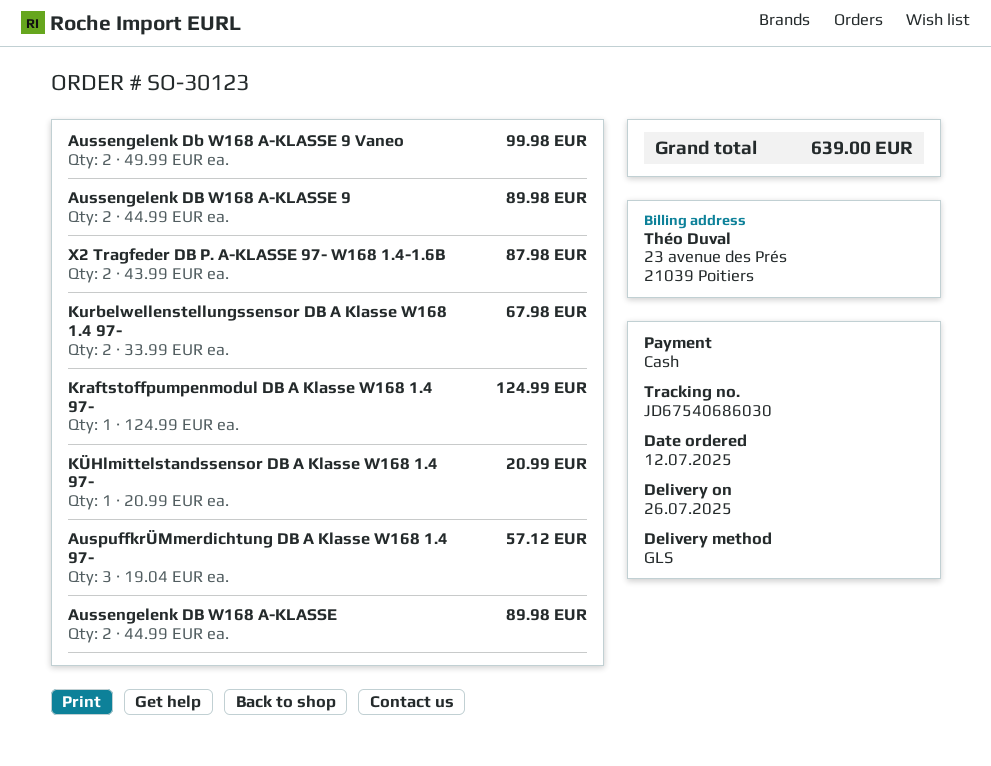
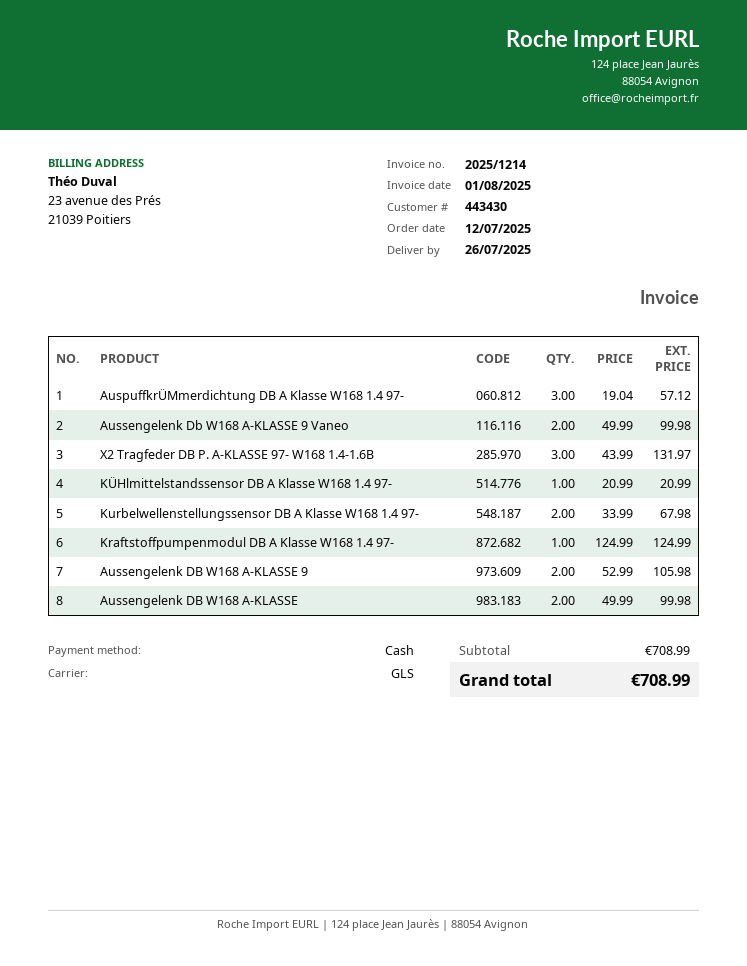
Aussengelenk DB W168 A-KLASSE 9: 2 x 44.99 = 89.98 -> 2 x 52.99 = 105.98
X2 Tragfeder DB P. A-KLASSE 97- W168 1.4-1.6B: 2 x 43.99 = 87.98 -> 3 x 43.99 = 131.97
Aussengelenk DB W168 A-KLASSE: 2 x 44.99 = 89.98 -> 2 x 49.99 = 99.98
total: 639.00 -> 708.99

